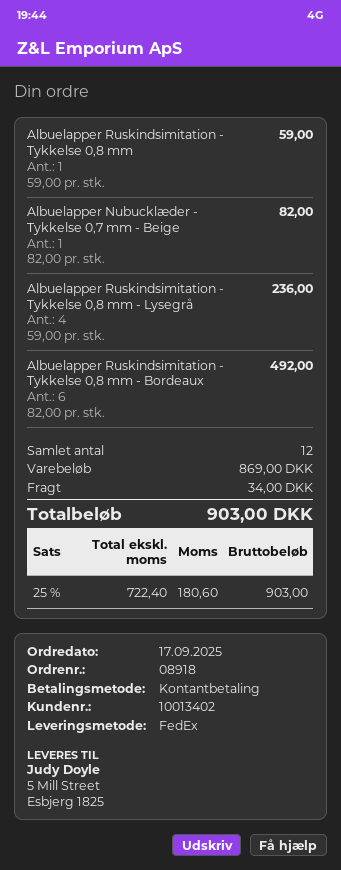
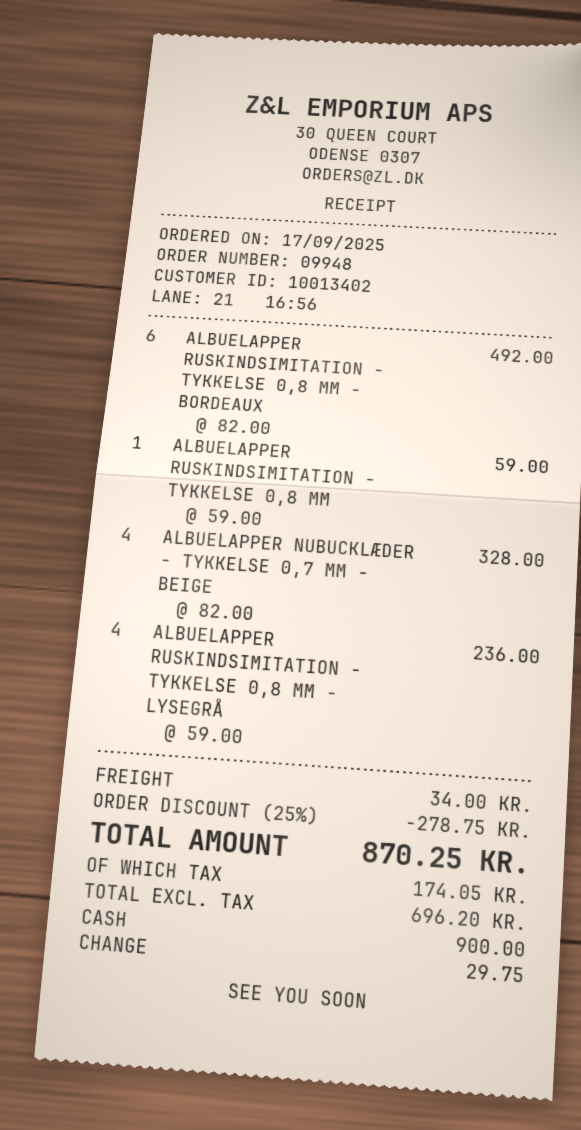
order number: 08918 -> 09948
Albuelapper Nubucklæder - Tykkelse 0,7 mm - Beige: 1 x 82.00 = 82.00 -> 4 x 82.00 = 328.00
discount: none -> 25% = 278.75
net: 722.40 -> 696.20
tax: 180.60 -> 174.05
total: 903.00 -> 870.25

